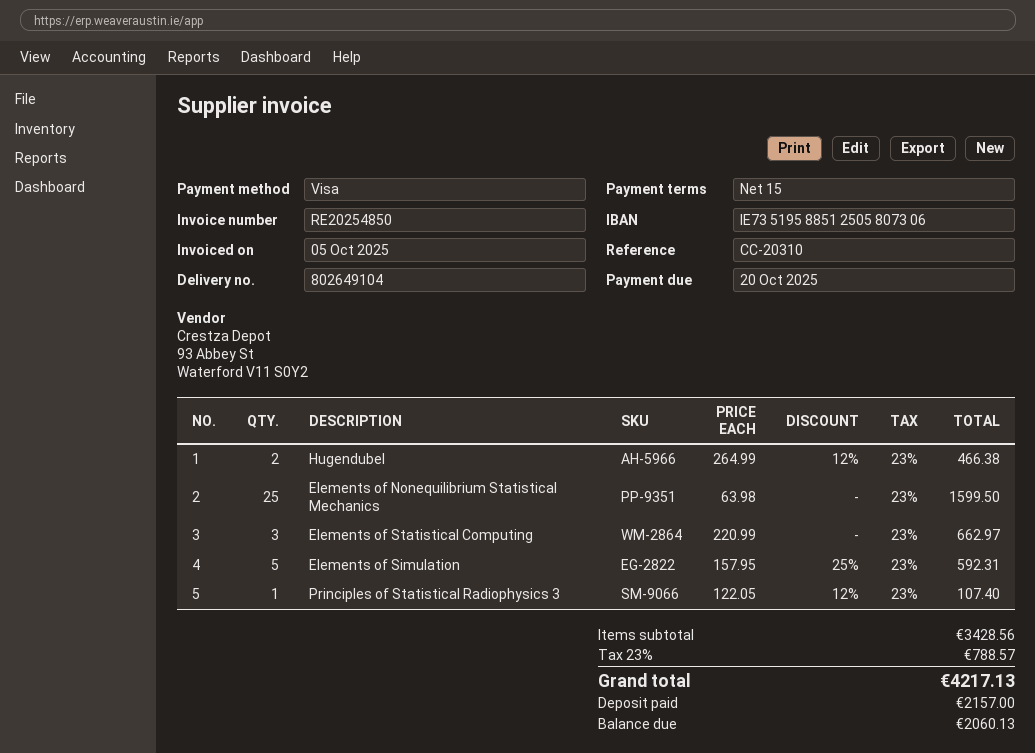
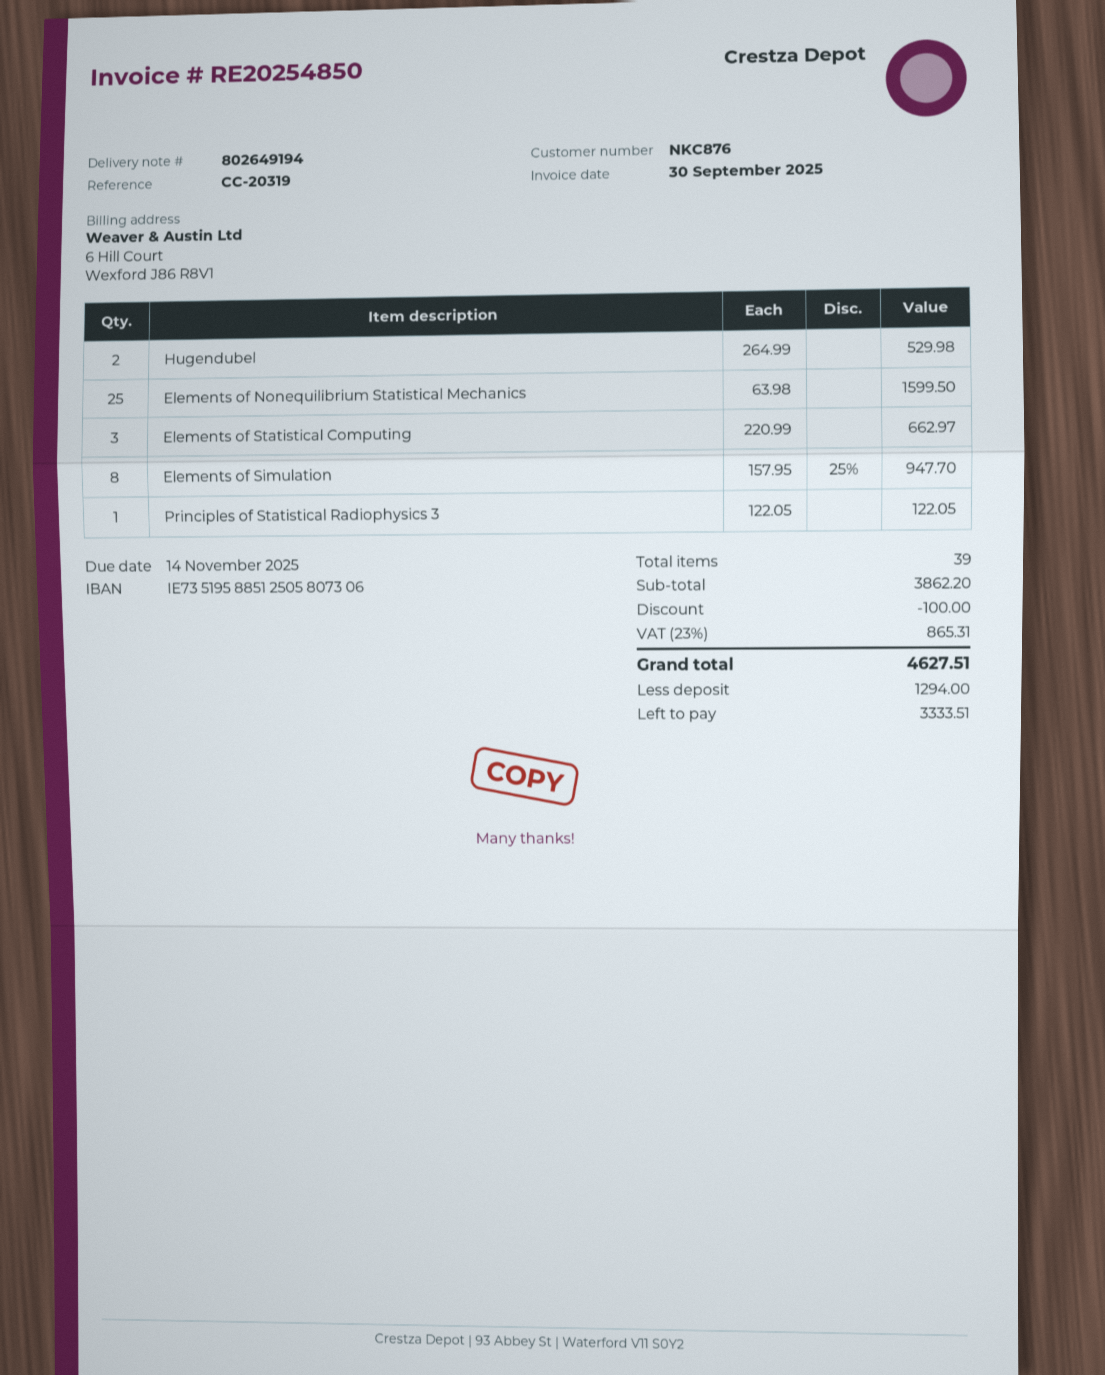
delivery note number: 802649104 -> 802649194
invoice date: 2025-10-05 -> 2025-09-30
due date: 2025-10-20 -> 2025-11-14
reference: CC-20310 -> CC-20319
Hugendubel: 2 x 264.99 - 12% = 466.38 -> 2 x 264.99 = 529.98
Elements of Simulation: 5 x 157.95 - 25% = 592.31 -> 8 x 157.95 - 25% = 947.70
Principles of Statistical Radiophysics 3: 1 x 122.05 - 12% = 107.40 -> 1 x 122.05 = 122.05
subtotal: 3428.56 -> 3862.20
discount: none -> 100.00
tax: 23% = 788.57 -> 23% = 865.31
total: 4217.13 -> 4627.51
deposit: 2157.00 -> 1294.00
balance: 2060.13 -> 3333.51

